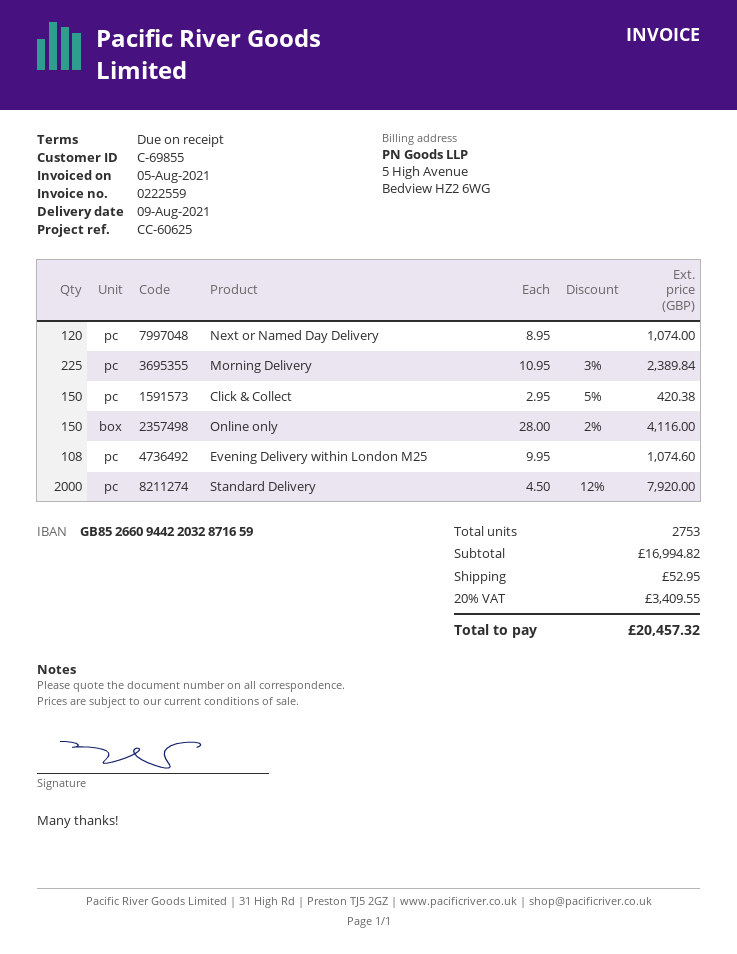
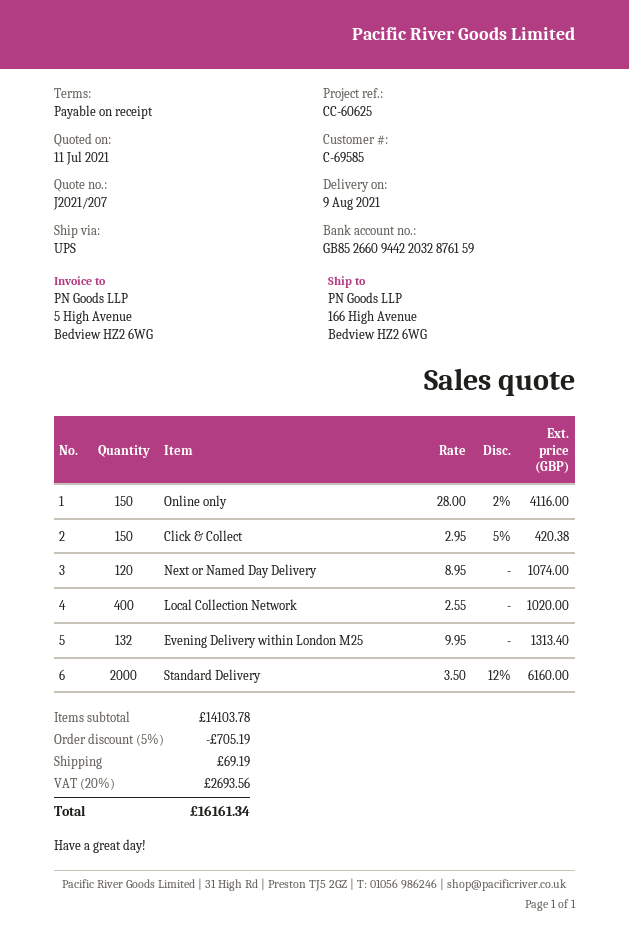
customer number: C-69855 -> C-69585
bank account: GB85266094422032871659 -> GB85266094422032876159
Morning Delivery: 225 x 10.95 - 3% = 2389.84 -> none
Evening Delivery within London M25: 108 x 9.95 = 1074.60 -> 132 x 9.95 = 1313.40
Standard Delivery: 2000 x 4.50 - 12% = 7920.00 -> 2000 x 3.50 - 12% = 6160.00
Local Collection Network: none -> 400 x 2.55 = 1020.00
subtotal: 16994.82 -> 14103.78
discount: none -> 5% = 705.19
shipping: 52.95 -> 69.19
tax: 20% = 3409.55 -> 20% = 2693.56
total: 20457.32 -> 16161.34

